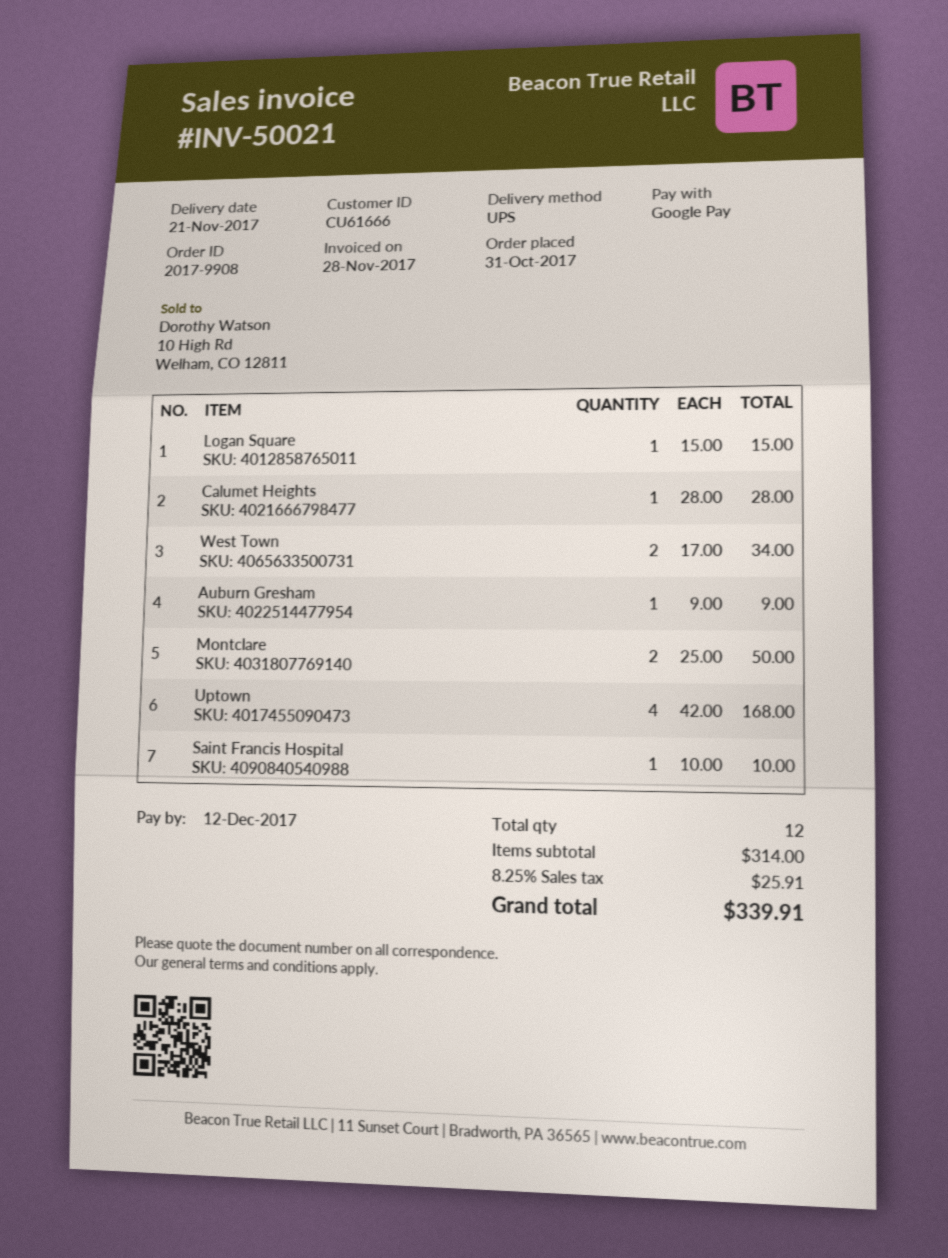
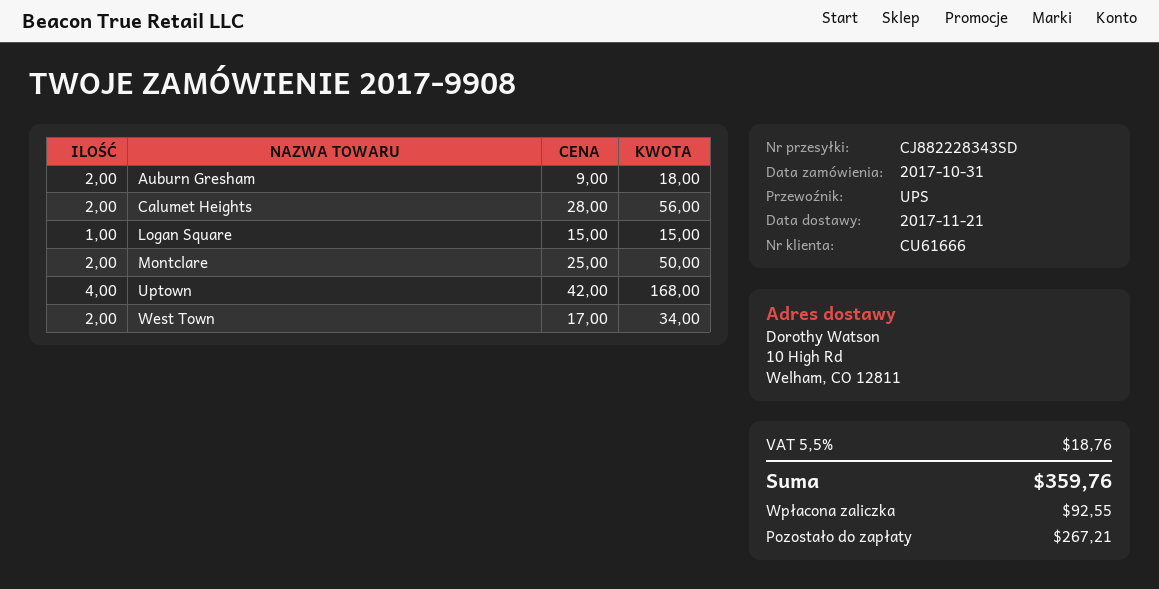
Calumet Heights: 1 x 28.00 = 28.00 -> 2 x 28.00 = 56.00
Auburn Gresham: 1 x 9.00 = 9.00 -> 2 x 9.00 = 18.00
Saint Francis Hospital: 1 x 10.00 = 10.00 -> none
tax: 8.25% = 25.91 -> 5.5% = 18.76
total: 339.91 -> 359.76

